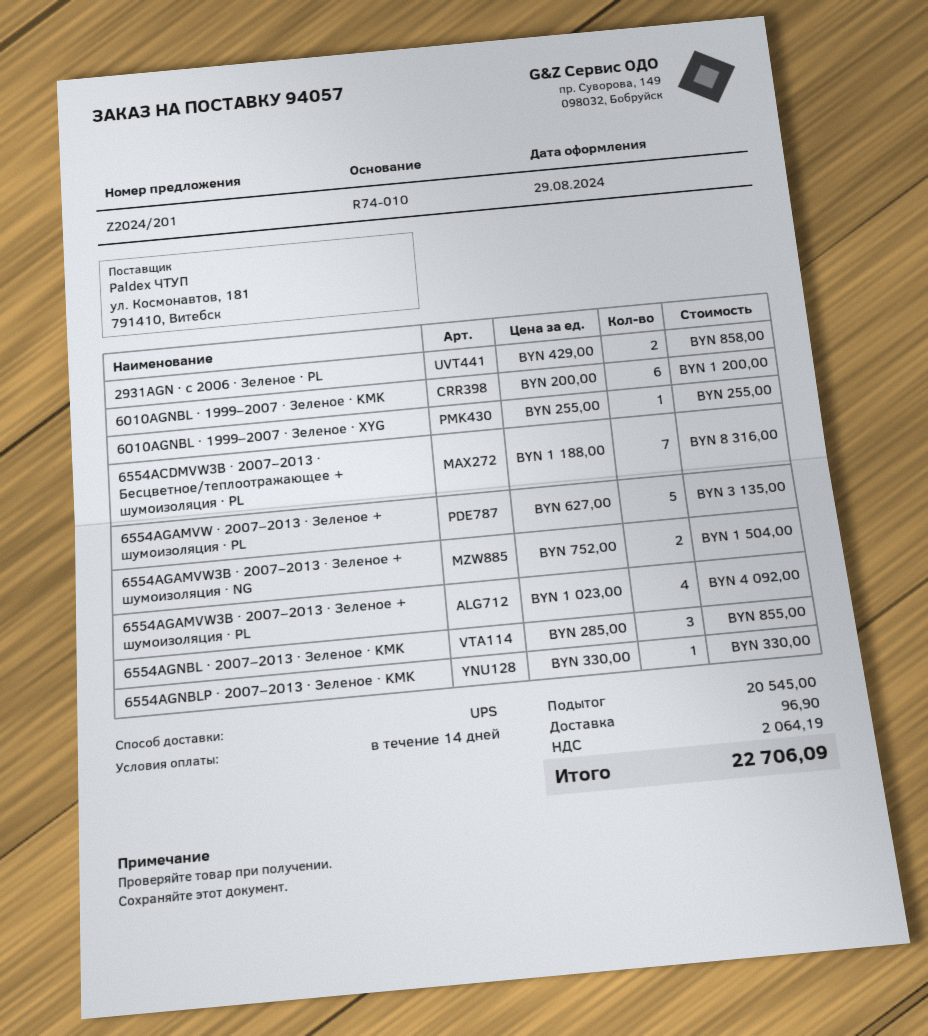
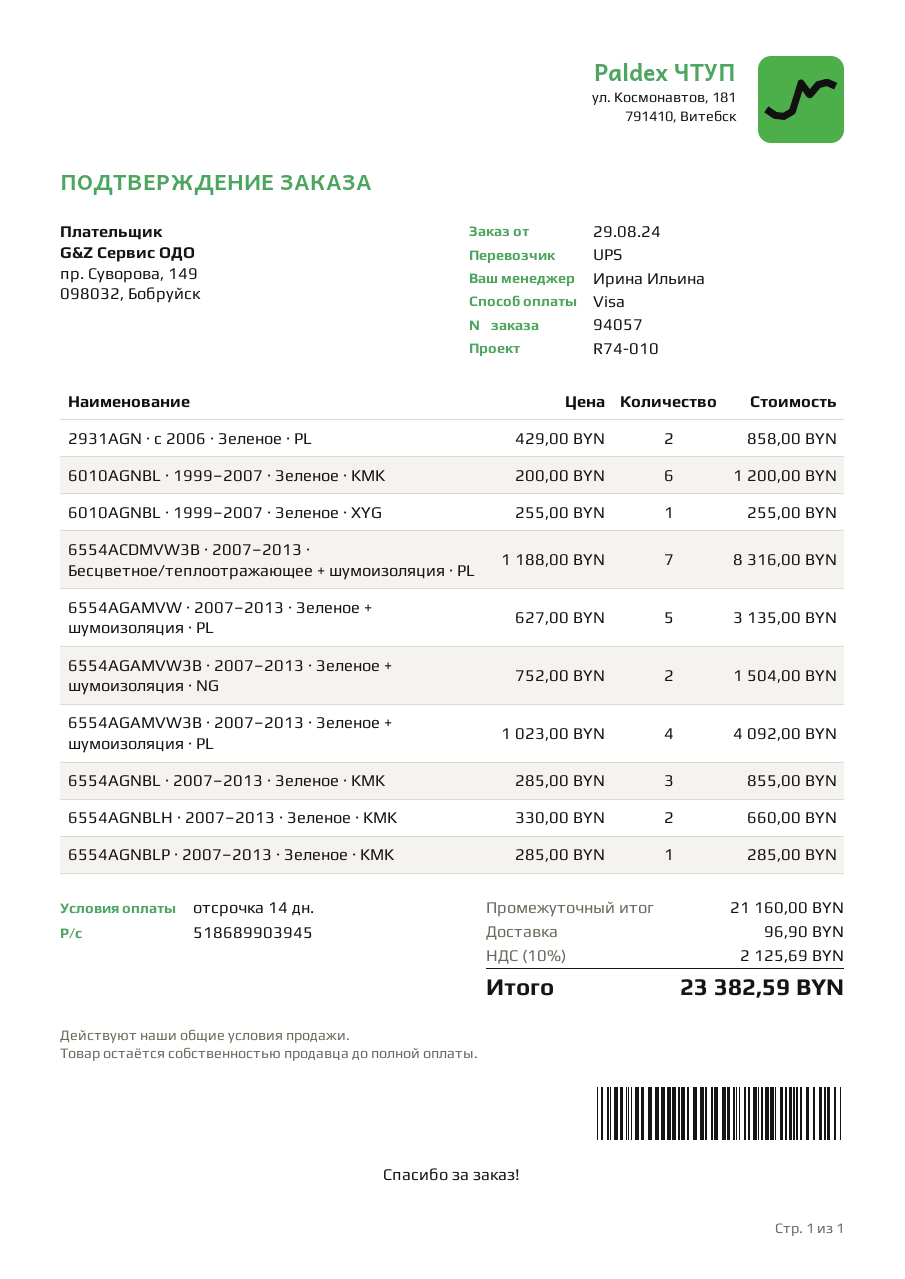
6554AGNBLP · 2007–2013 · Зеленое · KMK: 1 x 330.00 = 330.00 -> 1 x 285.00 = 285.00
6554AGNBLH · 2007–2013 · Зеленое · KMK: none -> 2 x 330.00 = 660.00
subtotal: 20545.00 -> 21160.00
tax: 2064.19 -> 2125.69
total: 22706.09 -> 23382.59

